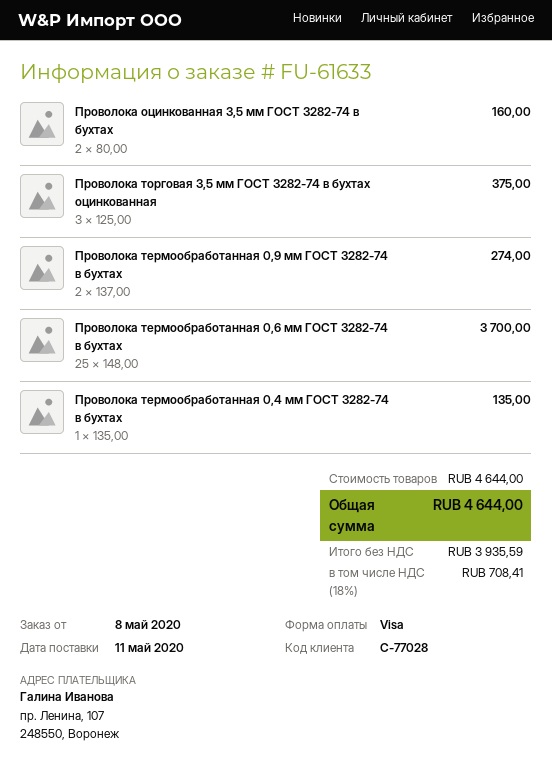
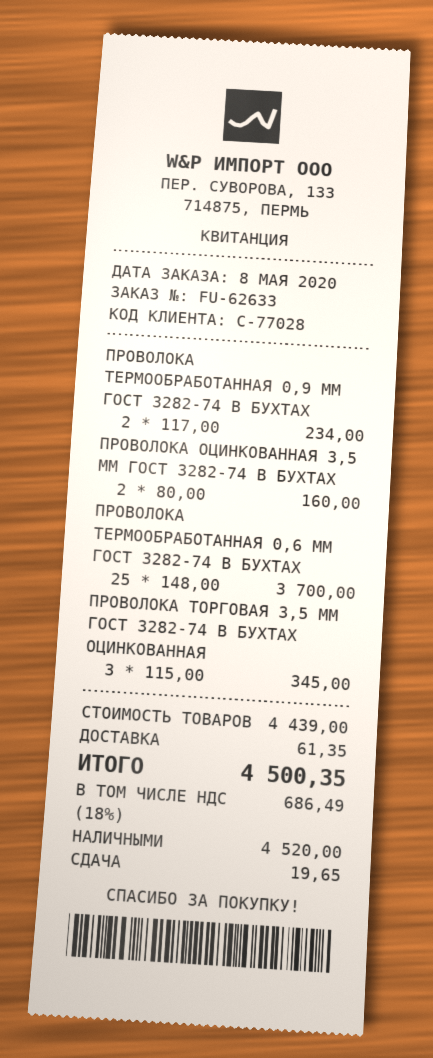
order number: FU-61633 -> FU-62633
payment method: Visa -> cash
Проволока торговая 3,5 мм ГОСТ 3282-74 в бухтах оцинкованная: 3 x 125.00 = 375.00 -> 3 x 115.00 = 345.00
Проволока термообработанная 0,9 мм ГОСТ 3282-74 в бухтах: 2 x 137.00 = 274.00 -> 2 x 117.00 = 234.00
Проволока термообработанная 0,4 мм ГОСТ 3282-74 в бухтах: 1 x 135.00 = 135.00 -> none
subtotal: 4644.00 -> 4439.00
shipping: none -> 61.35
tax: 18% = 708.41 -> 18% = 686.49
total: 4644.00 -> 4500.35

